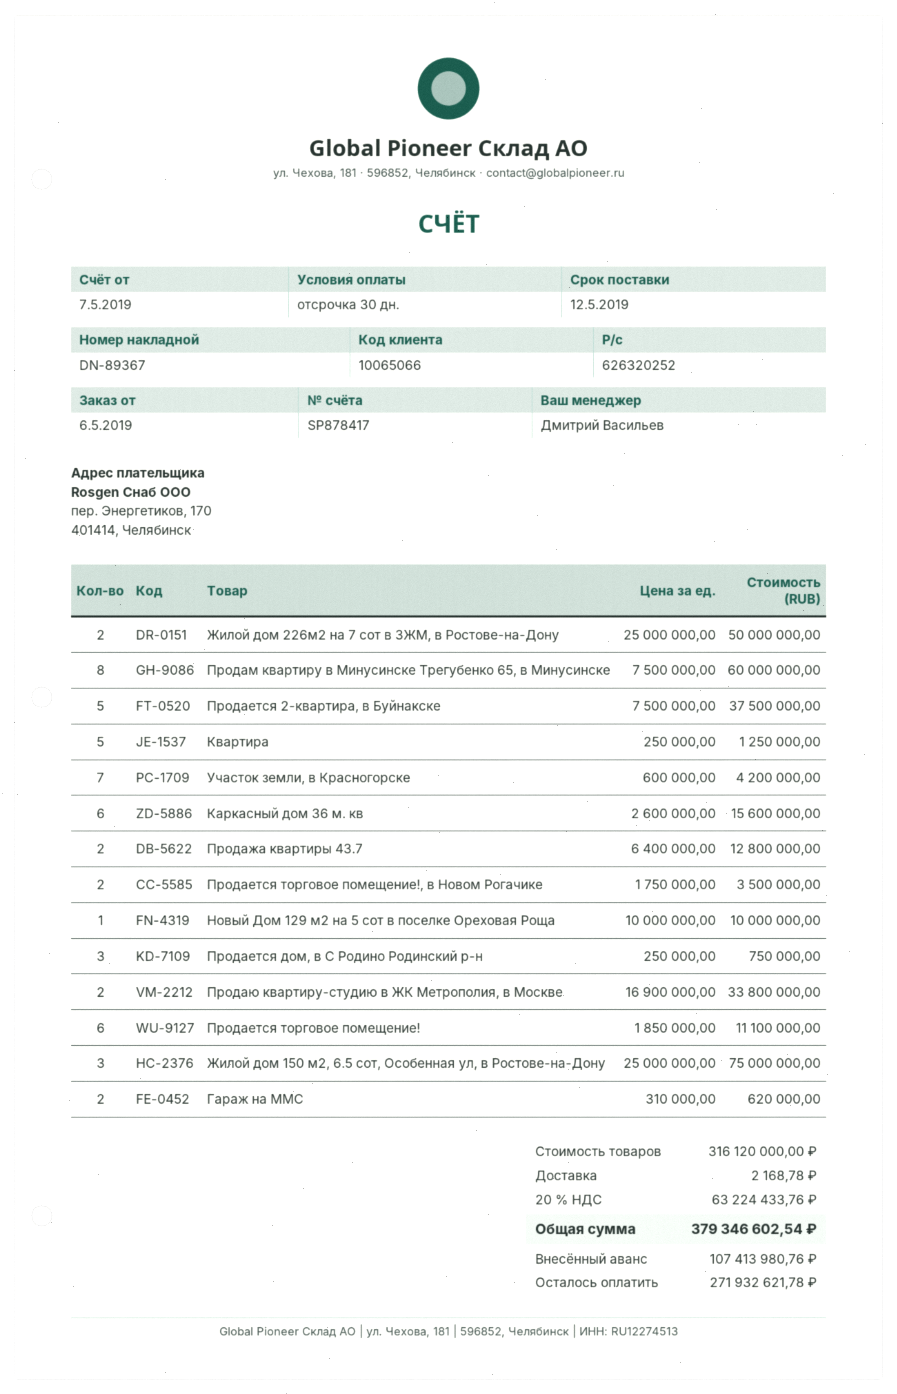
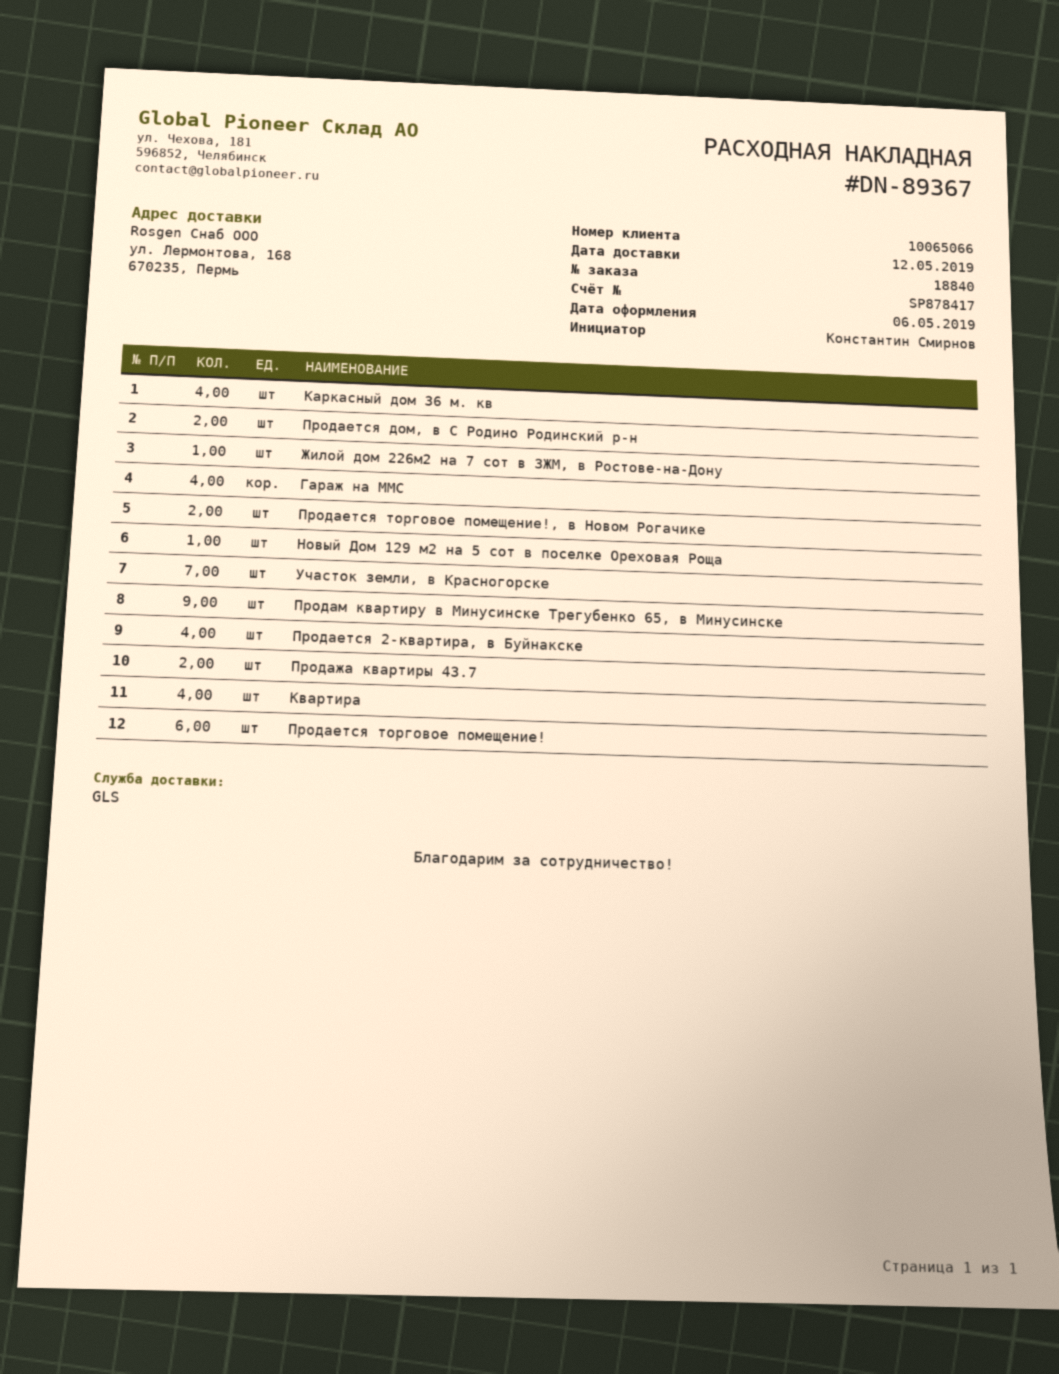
Жилой дом 226м2 на 7 сот в ЗЖМ, в Ростове-на-Дону: 2 -> 1
Продам квартиру в Минусинске Трегубенко 65, в Минусинске: 8 -> 9
Продается 2-квартира, в Буйнакске: 5 -> 4
Квартира: 5 -> 4
Каркасный дом 36 м. кв: 6 -> 4
Продается дом, в С Родино Родинский р-н: 3 -> 2
Продаю квартиру-студию в ЖК Метрополия, в Москве: 2 -> none
Жилой дом 150 м2, 6.5 сот, Особенная ул, в Ростове-на-Дону: 3 -> none
Гараж на ММС: 2 -> 4

